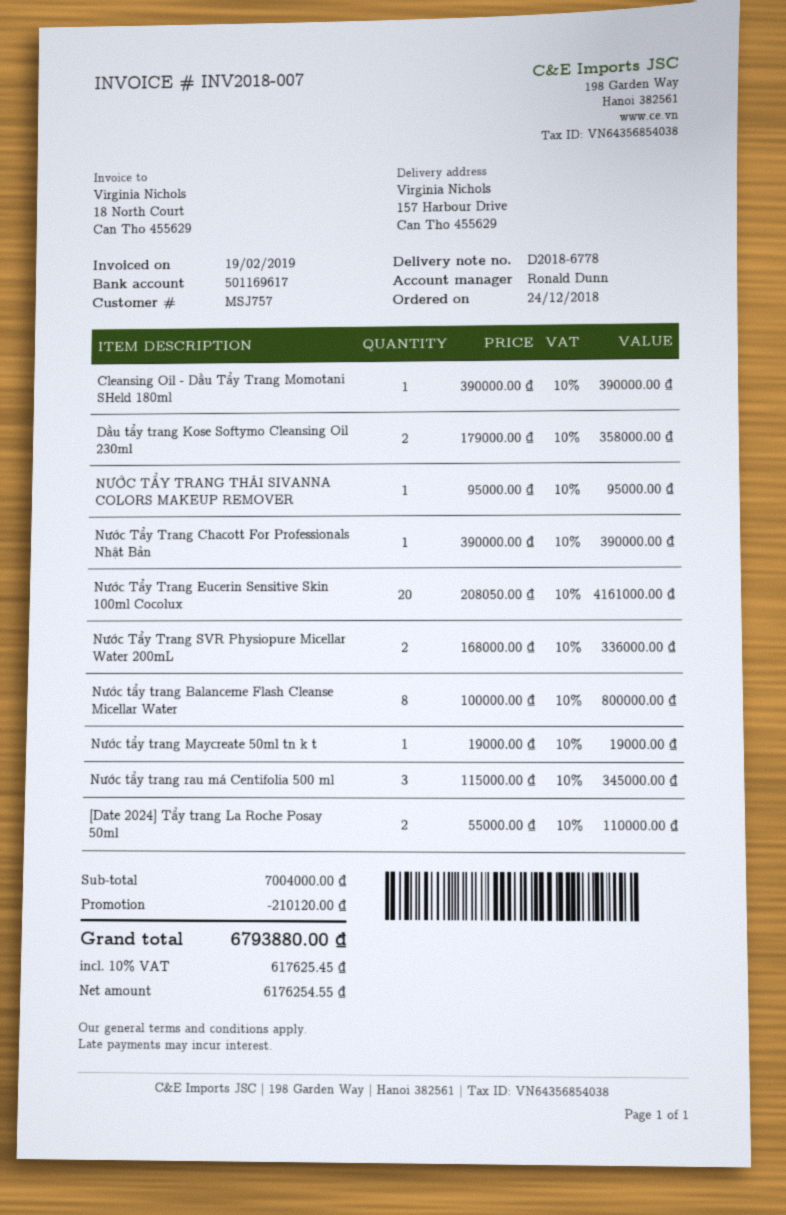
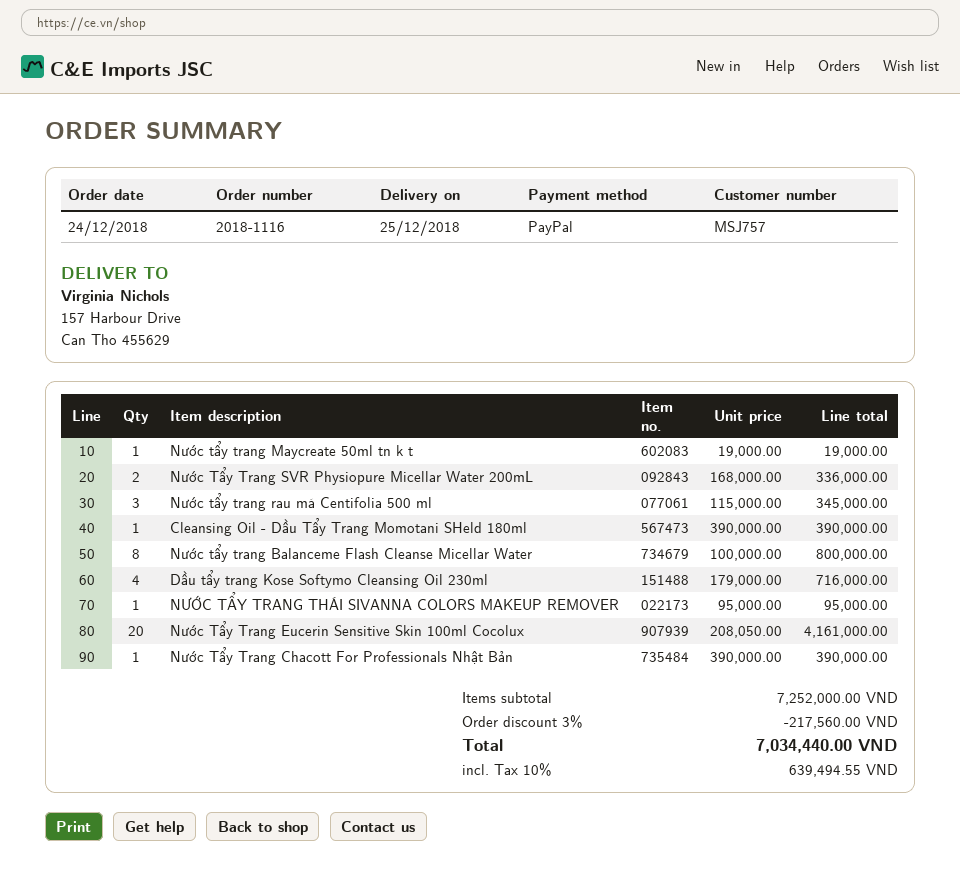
Dầu tẩy trang Kose Softymo Cleansing Oil 230ml: 2 x 179000.00 = 358000.00 -> 4 x 179000.00 = 716000.00
[Date 2024] Tẩy trang La Roche Posay 50ml: 2 x 55000.00 = 110000.00 -> none
subtotal: 7004000.00 -> 7252000.00
discount: 210120.00 -> 217560.00
tax: 10% = 617625.45 -> 10% = 639494.55
total: 6793880.00 -> 7034440.00

